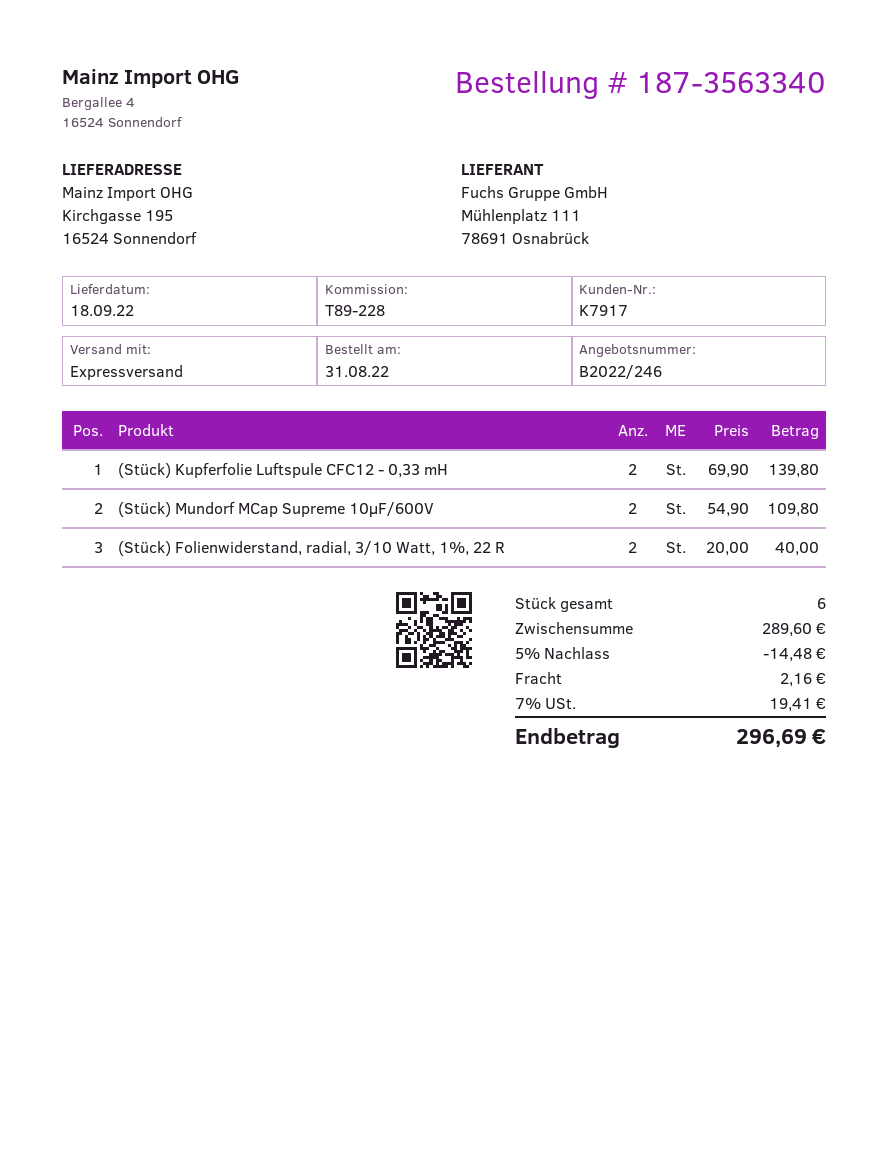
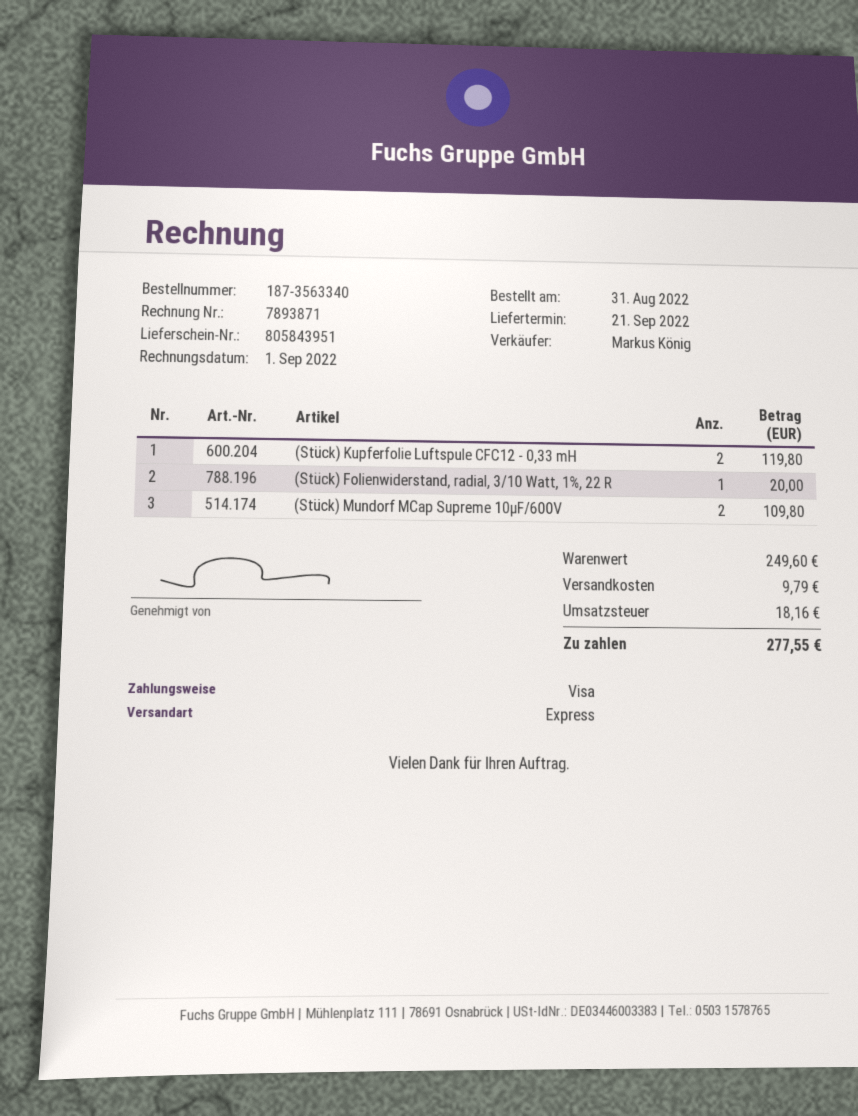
delivery date: 2022-09-18 -> 2022-09-21
(Stück) Kupferfolie Luftspule CFC12 - 0,33 mH: 2 for 139.80 -> 2 for 119.80
(Stück) Folienwiderstand, radial, 3/10 Watt, 1%, 22 R: 2 for 40.00 -> 1 for 20.00
subtotal: 289.60 -> 249.60
discount: 5% = 14.48 -> none
shipping: 2.16 -> 9.79
tax: 19.41 -> 18.16
total: 296.69 -> 277.55

